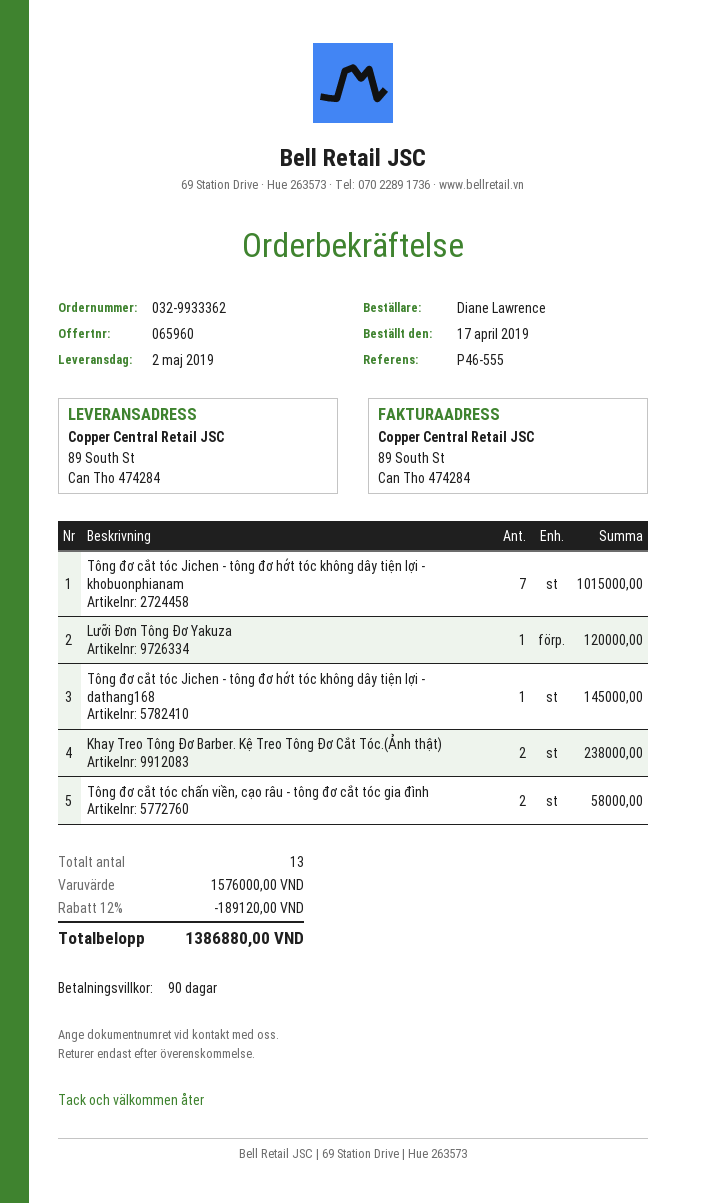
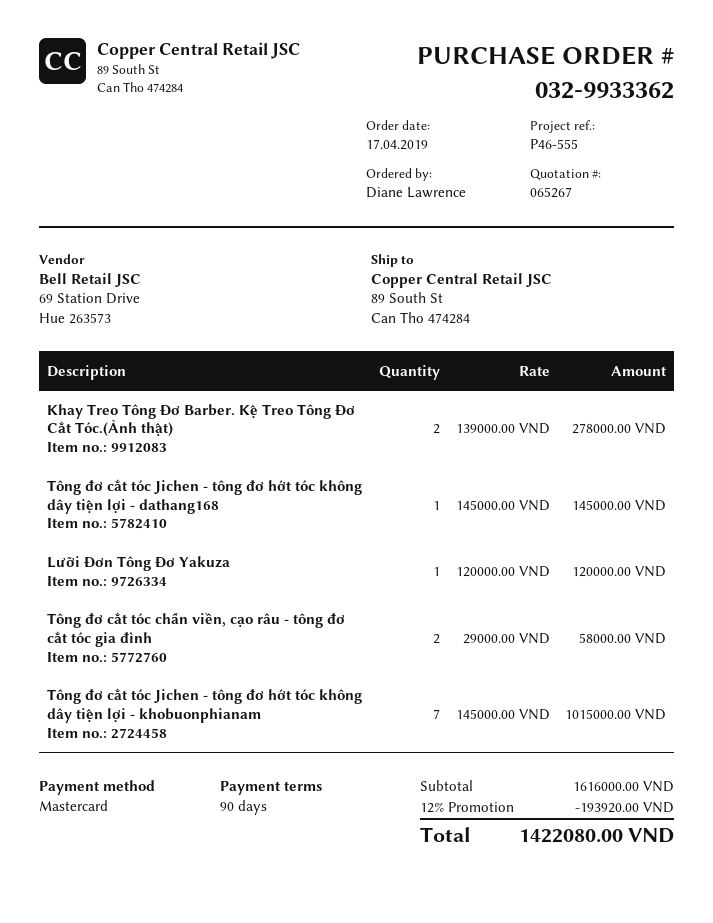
quote number: 065960 -> 065267
Khay Treo Tông Đơ Barber. Kệ Treo Tông Đơ Cắt Tóc.(Ảnh thật): 2 for 238000.00 -> 2 for 278000.00
subtotal: 1576000.00 -> 1616000.00
discount: 12% = 189120.00 -> 12% = 193920.00
total: 1386880.00 -> 1422080.00

